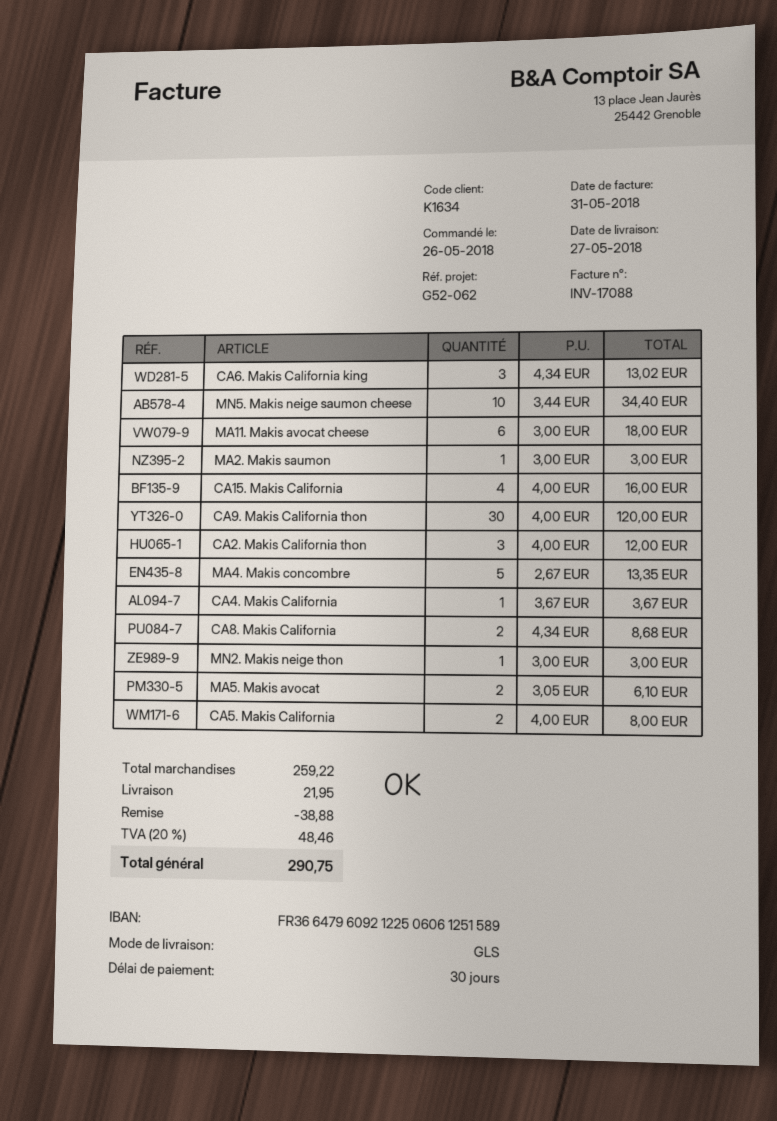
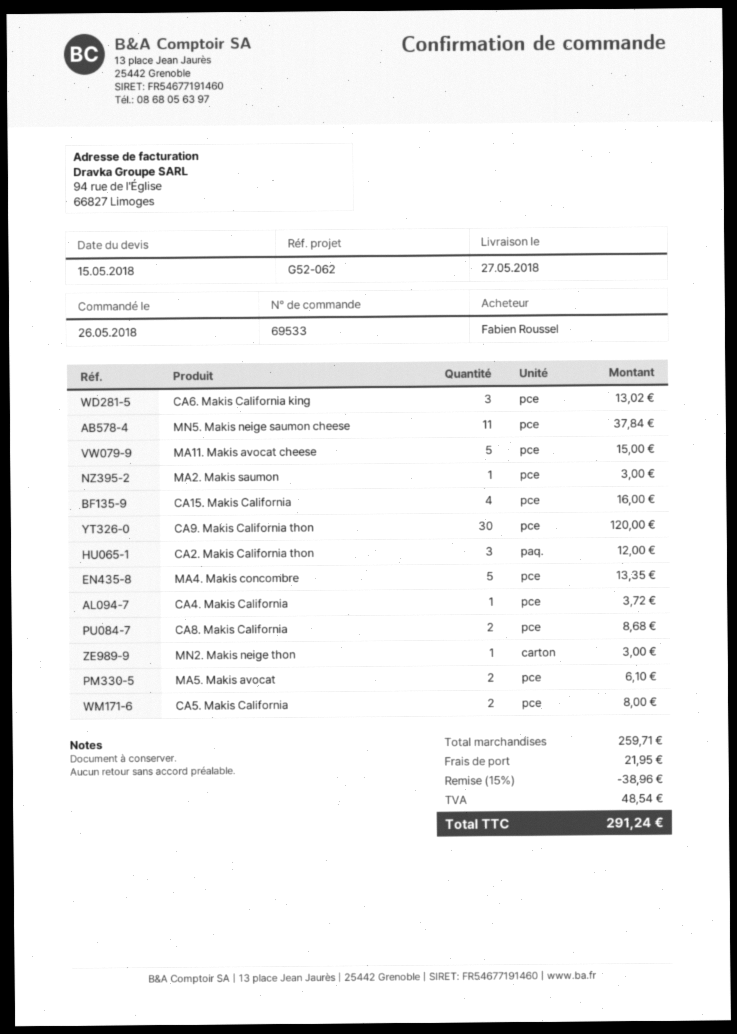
MN5. Makis neige saumon cheese: 10 for 34.40 -> 11 for 37.84
MA11. Makis avocat cheese: 6 for 18.00 -> 5 for 15.00
CA4. Makis California: 1 for 3.67 -> 1 for 3.72
subtotal: 259.22 -> 259.71
discount: 38.88 -> 38.96
tax: 48.46 -> 48.54
total: 290.75 -> 291.24

